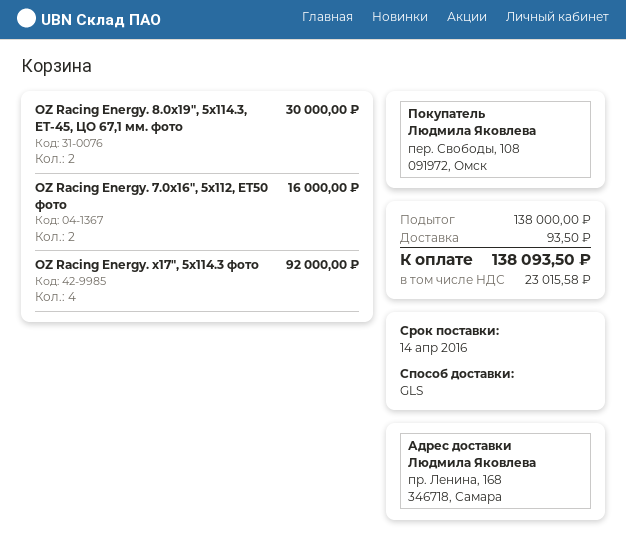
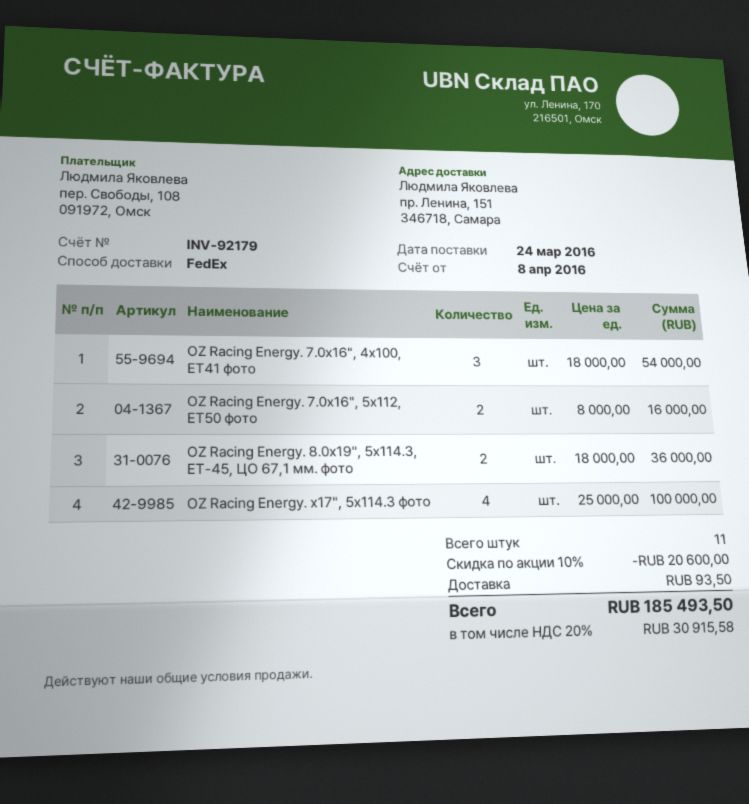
delivery date: 2016-04-14 -> 2016-03-24
shipping method: GLS -> FedEx
ship to: пр. Ленина, 168, 346718, Самара -> пр. Ленина, 151, 346718, Самара
OZ Racing Energy. 8.0x19", 5x114.3, ET-45, ЦО 67,1 мм. фото: 2 for 30000.00 -> 2 for 36000.00
OZ Racing Energy. x17", 5x114.3 фото: 4 for 92000.00 -> 4 for 100000.00
OZ Racing Energy. 7.0x16", 4x100, ET41 фото: none -> 3 for 54000.00
discount: none -> 10% = 20600.00
tax: 23015.58 -> 30915.58
total: 138093.50 -> 185493.50

